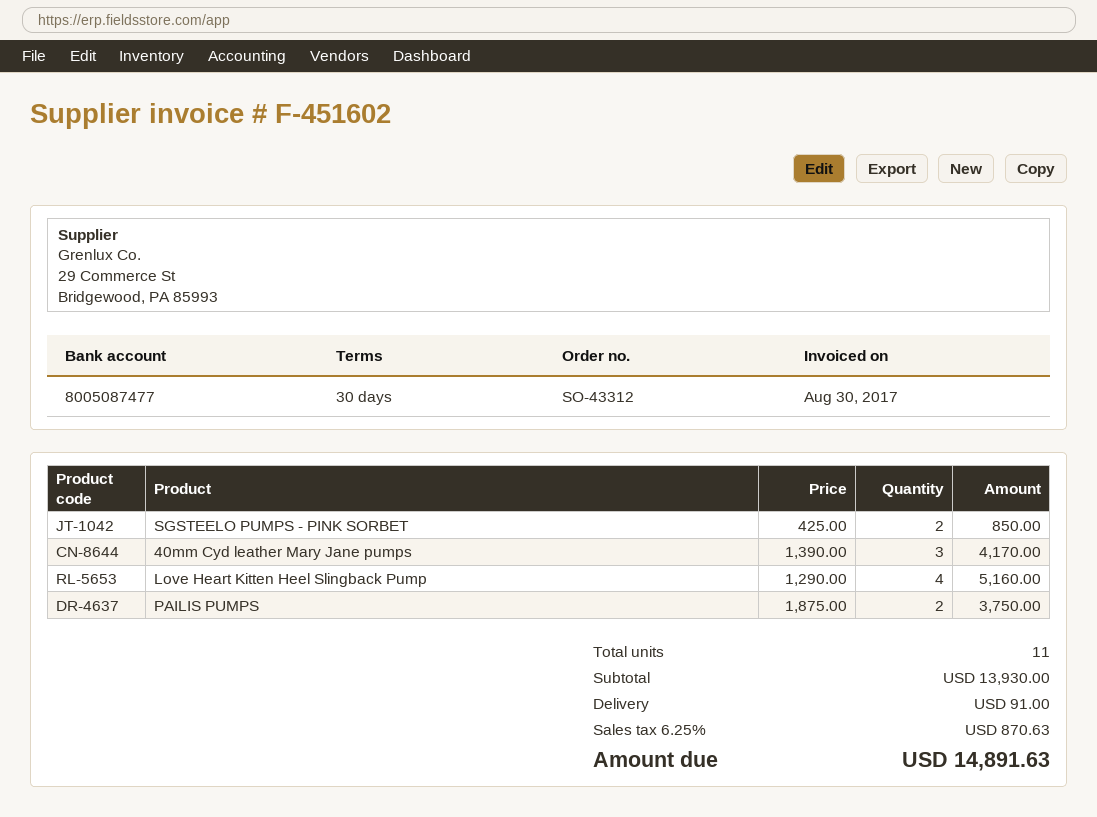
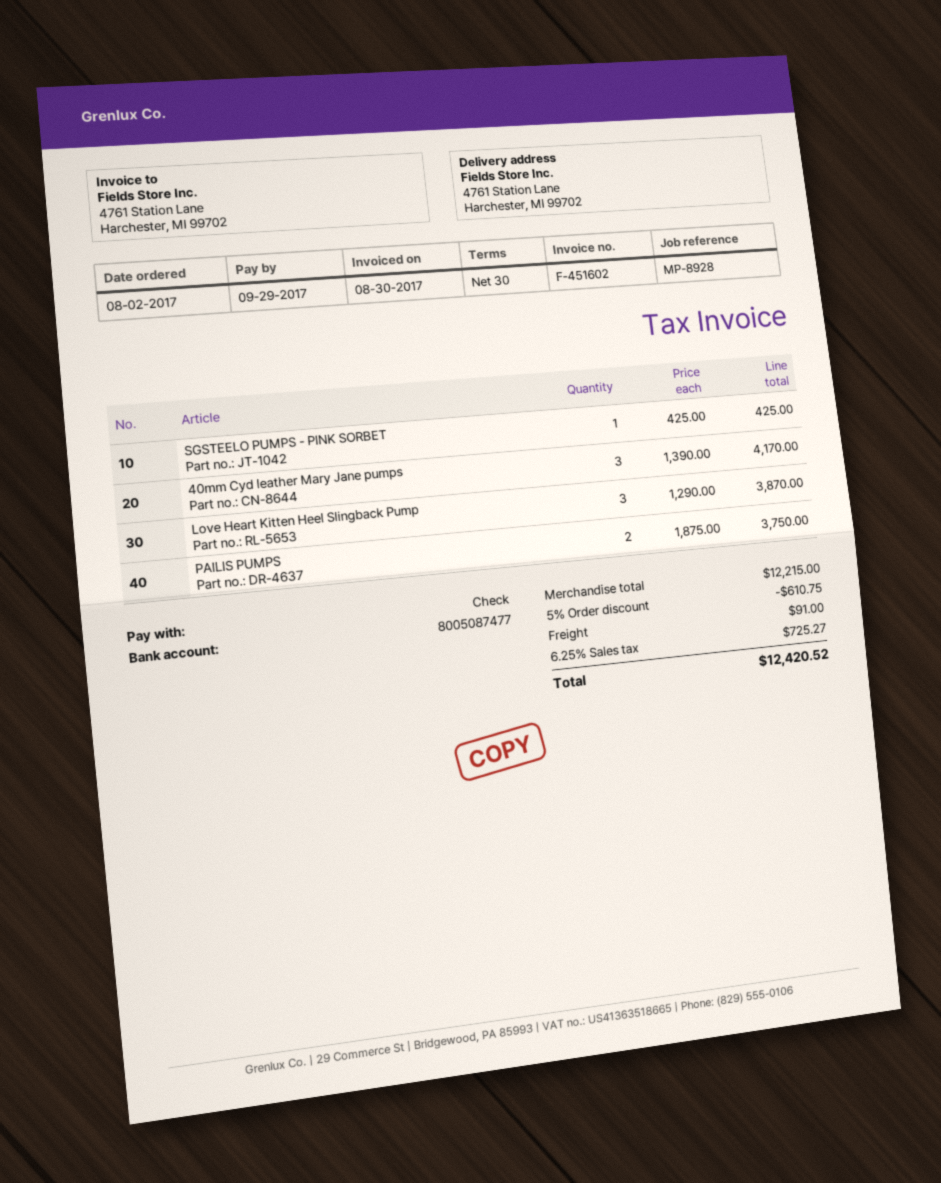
SGSTEELO PUMPS - PINK SORBET: 2 x 425.00 = 850.00 -> 1 x 425.00 = 425.00
Love Heart Kitten Heel Slingback Pump: 4 x 1290.00 = 5160.00 -> 3 x 1290.00 = 3870.00
subtotal: 13930.00 -> 12215.00
discount: none -> 5% = 610.75
tax: 6.25% = 870.63 -> 6.25% = 725.27
total: 14891.63 -> 12420.52

